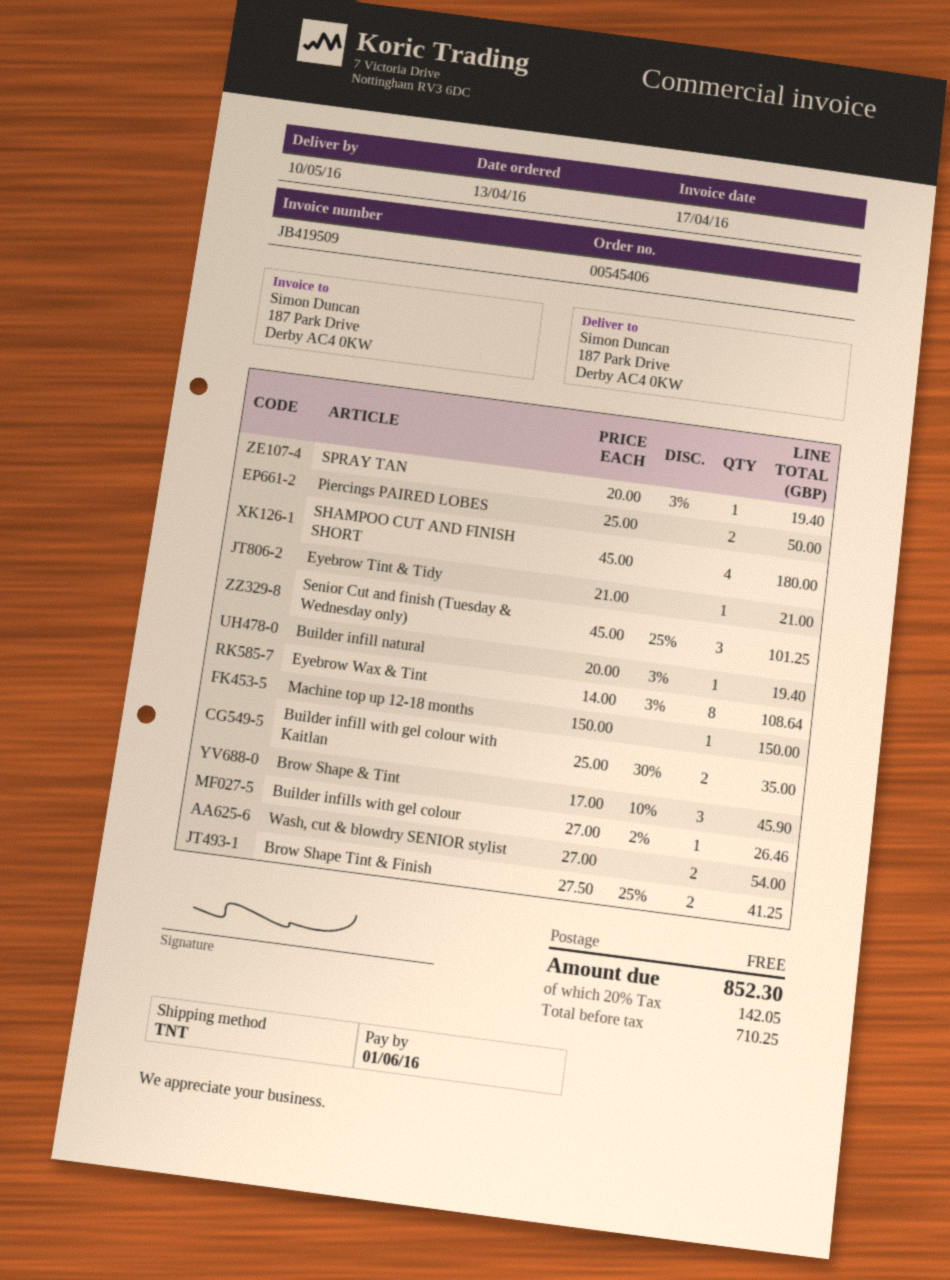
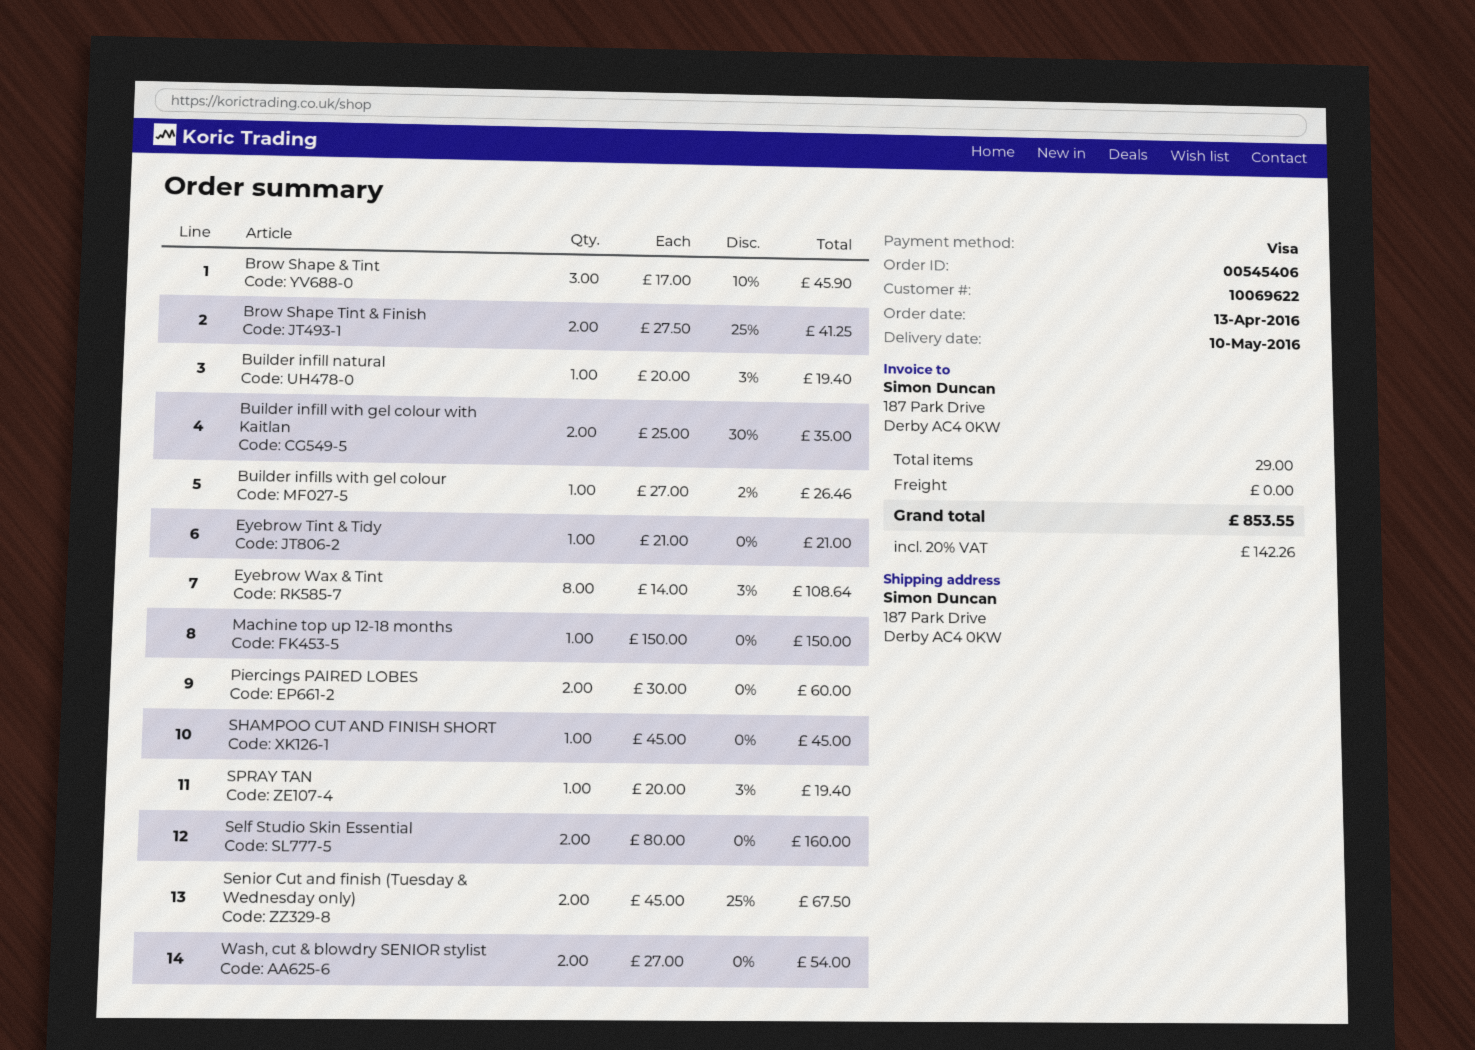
Piercings PAIRED LOBES: 2 x 25.00 = 50.00 -> 2 x 30.00 = 60.00
SHAMPOO CUT AND FINISH SHORT: 4 x 45.00 = 180.00 -> 1 x 45.00 = 45.00
Senior Cut and finish (Tuesday & Wednesday only): 3 x 45.00 - 25% = 101.25 -> 2 x 45.00 - 25% = 67.50
Self Studio Skin Essential: none -> 2 x 80.00 = 160.00
tax: 20% = 142.05 -> 20% = 142.26
total: 852.30 -> 853.55

